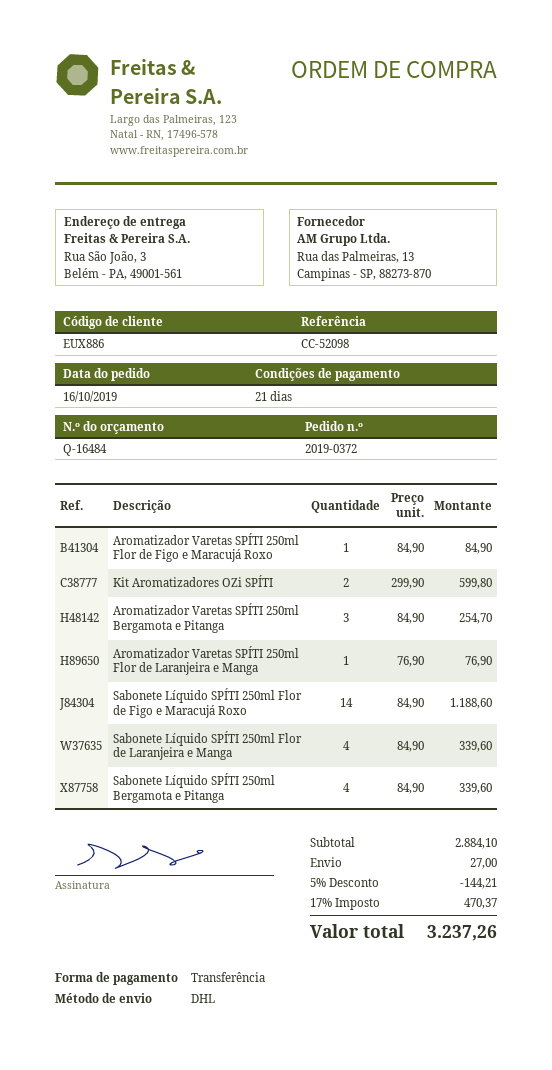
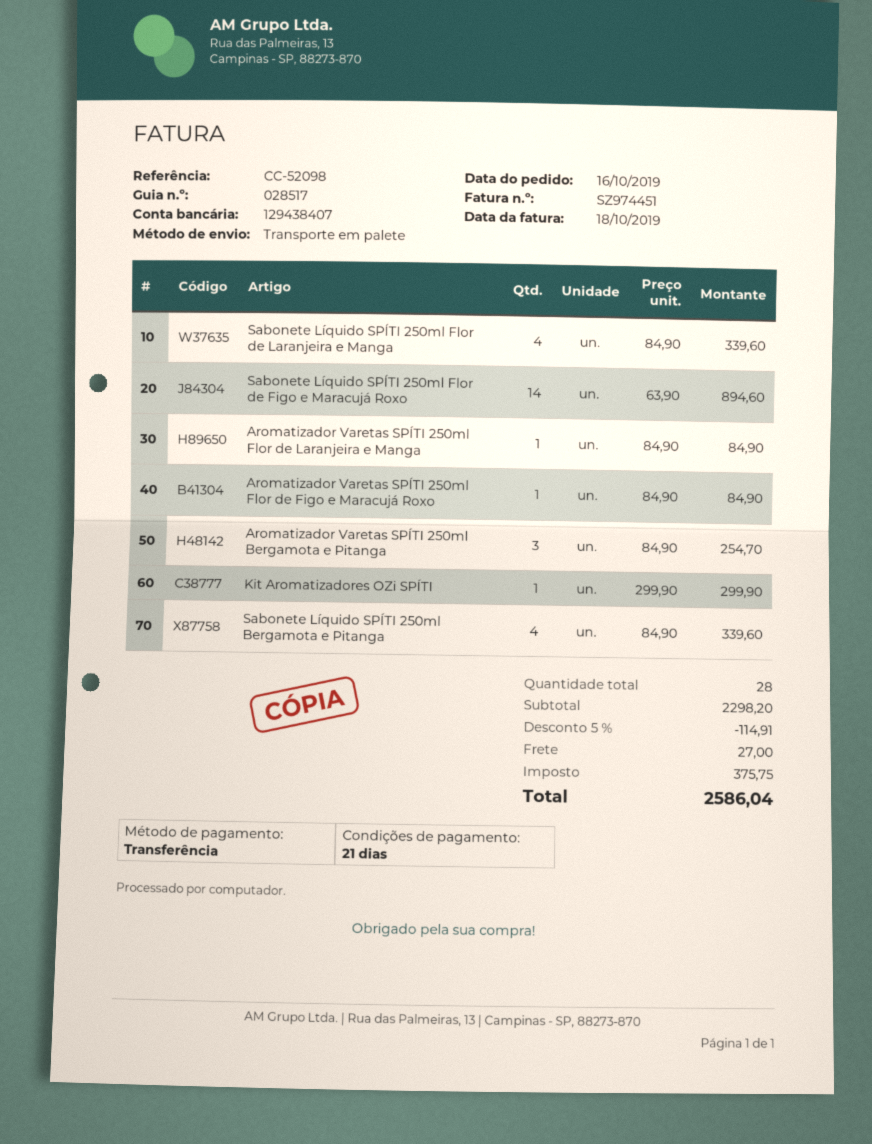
shipping method: DHL -> pallet freight
Kit Aromatizadores OZi SPÍTI: 2 x 299.90 = 599.80 -> 1 x 299.90 = 299.90
Aromatizador Varetas SPÍTI 250ml Flor de Laranjeira e Manga: 1 x 76.90 = 76.90 -> 1 x 84.90 = 84.90
Sabonete Líquido SPÍTI 250ml Flor de Figo e Maracujá Roxo: 14 x 84.90 = 1188.60 -> 14 x 63.90 = 894.60
subtotal: 2884.10 -> 2298.20
discount: 5% = 144.21 -> 5% = 114.91
tax: 470.37 -> 375.75
total: 3237.26 -> 2586.04

